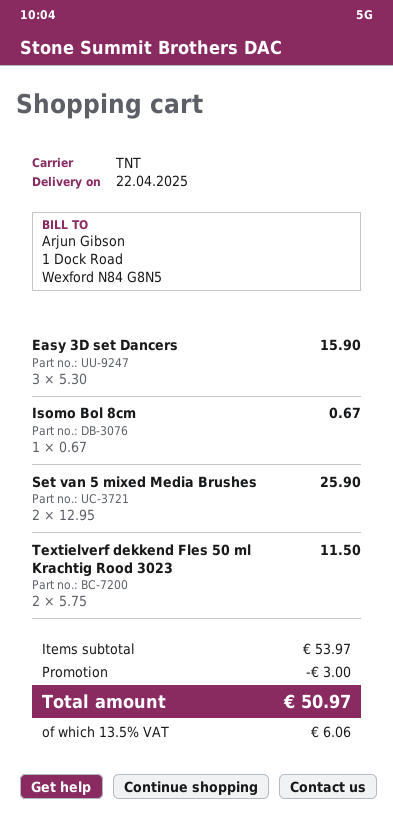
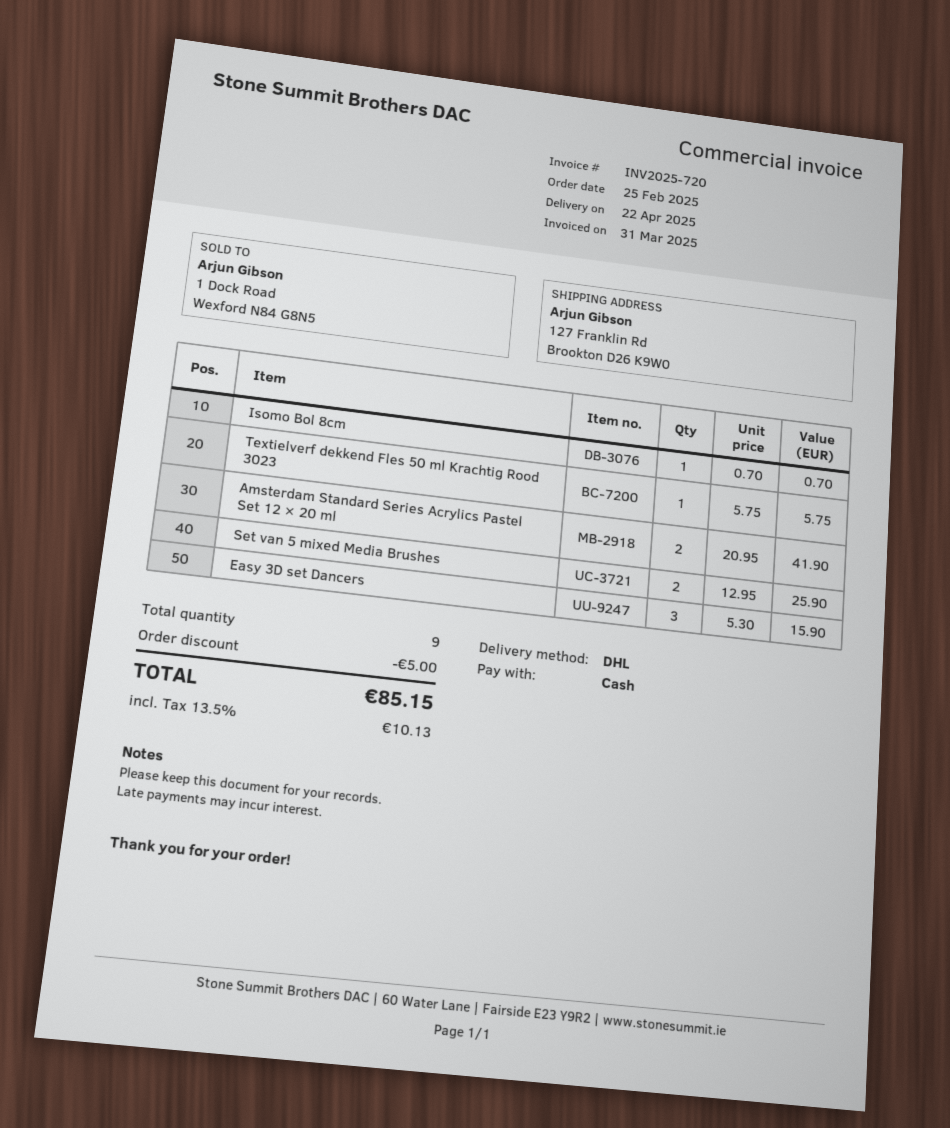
shipping method: TNT -> DHL
Isomo Bol 8cm: 1 x 0.67 = 0.67 -> 1 x 0.70 = 0.70
Textielverf dekkend Fles 50 ml Krachtig Rood 3023: 2 x 5.75 = 11.50 -> 1 x 5.75 = 5.75
Amsterdam Standard Series Acrylics Pastel Set 12 × 20 ml: none -> 2 x 20.95 = 41.90
discount: 3.00 -> 5.00
tax: 13.5% = 6.06 -> 13.5% = 10.13
total: 50.97 -> 85.15

